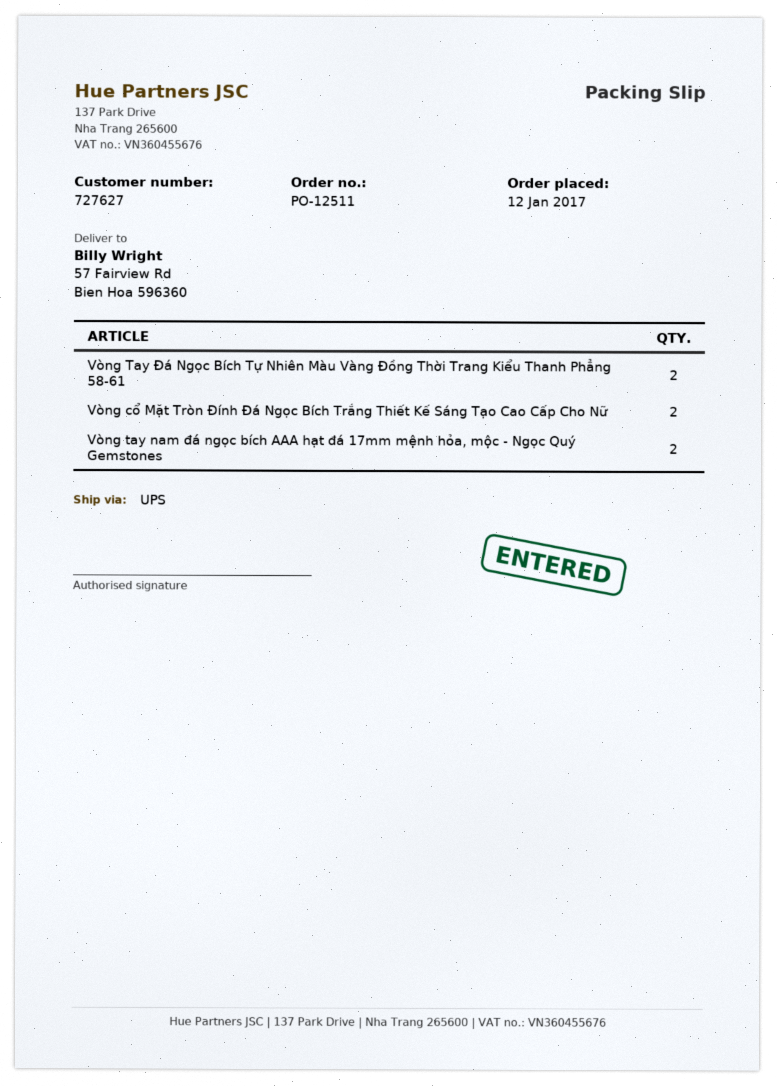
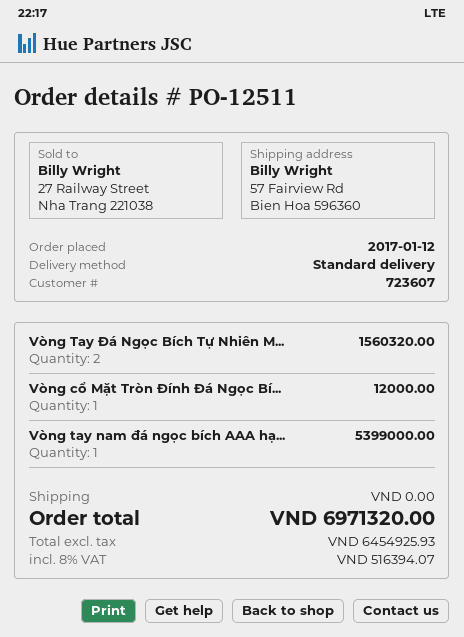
customer number: 727627 -> 723607
shipping method: UPS -> standard
Vòng cổ Mặt Tròn Đính Đá Ngọc Bích Trắng Thiết Kế Sáng Tạo Cao Cấp Cho Nữ: 2 -> 1
Vòng tay nam đá ngọc bích AAA hạt đá 17mm mệnh hỏa, mộc - Ngọc Quý Gemstones: 2 -> 1

